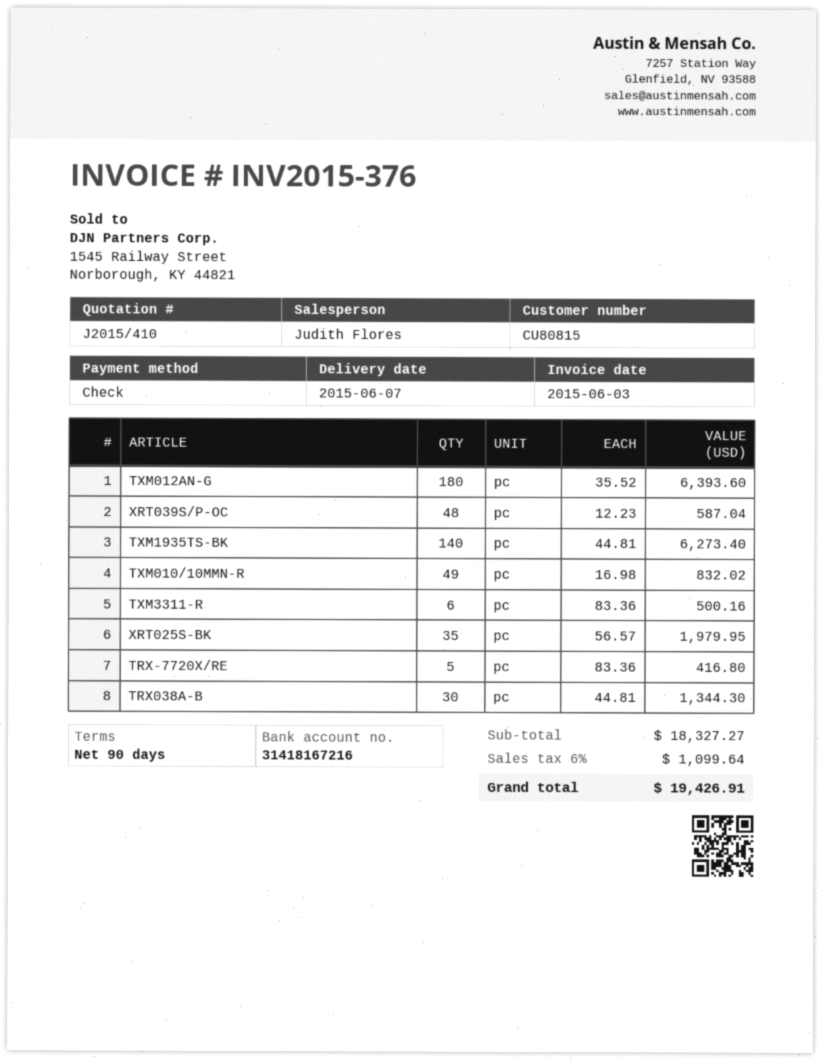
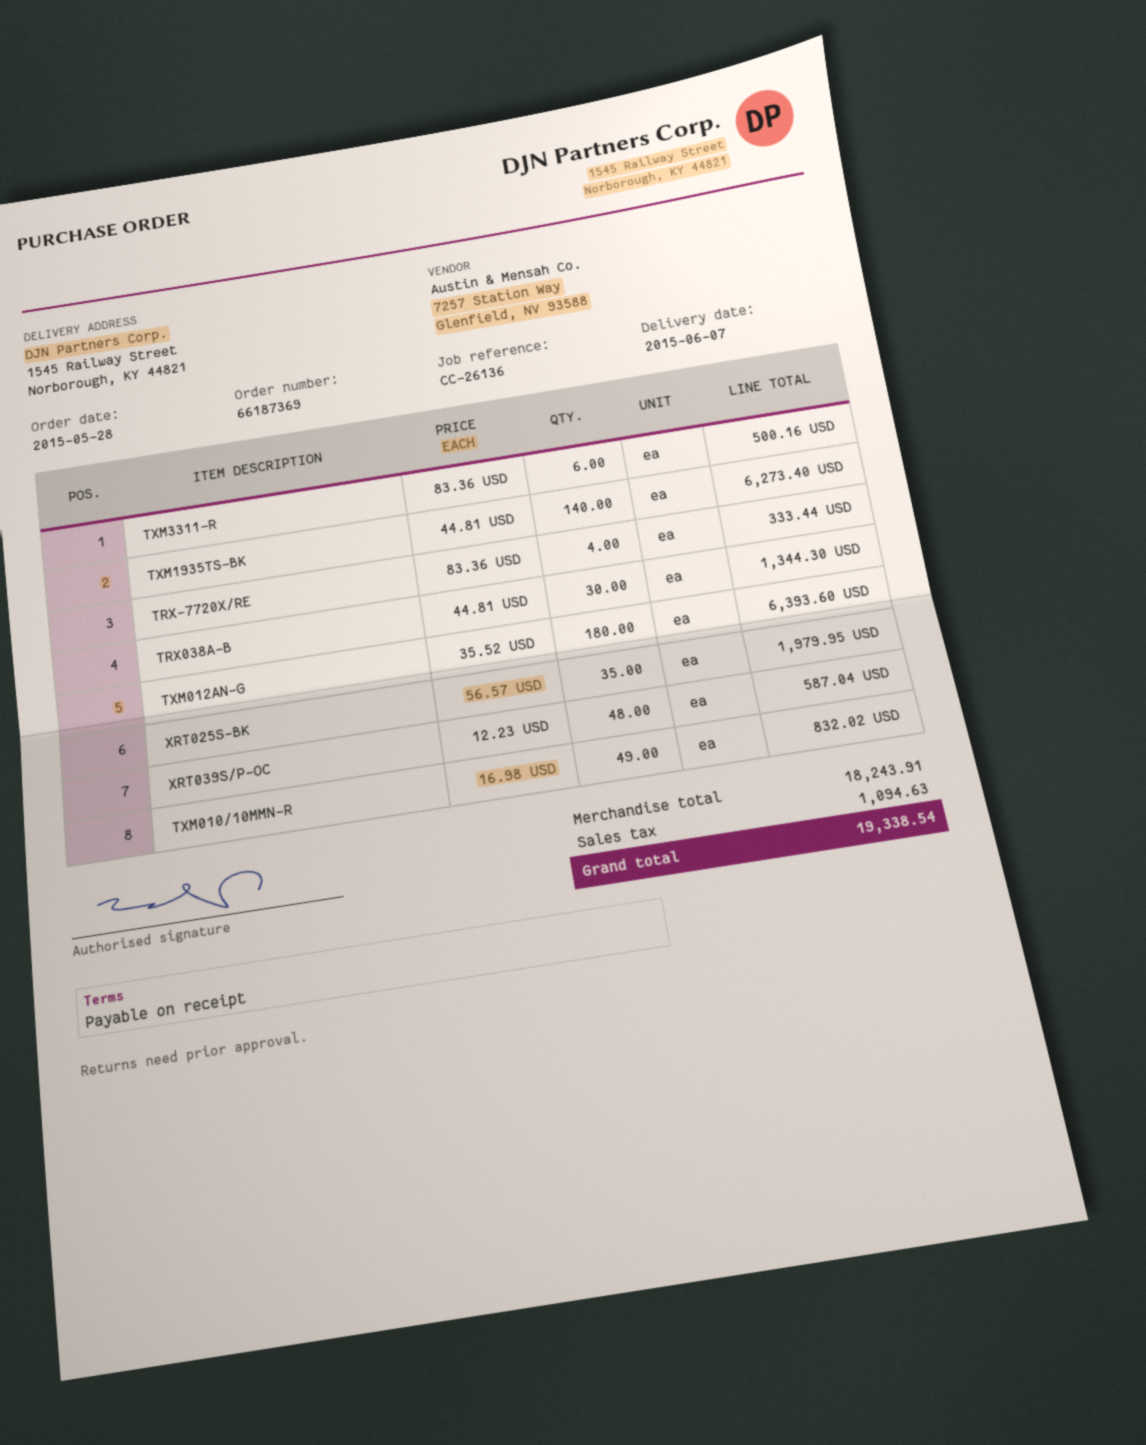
payment terms: 90 days -> on receipt
TRX-7720X/RE: 5 x 83.36 = 416.80 -> 4 x 83.36 = 333.44
subtotal: 18327.27 -> 18243.91
tax: 1099.64 -> 1094.63
total: 19426.91 -> 19338.54

